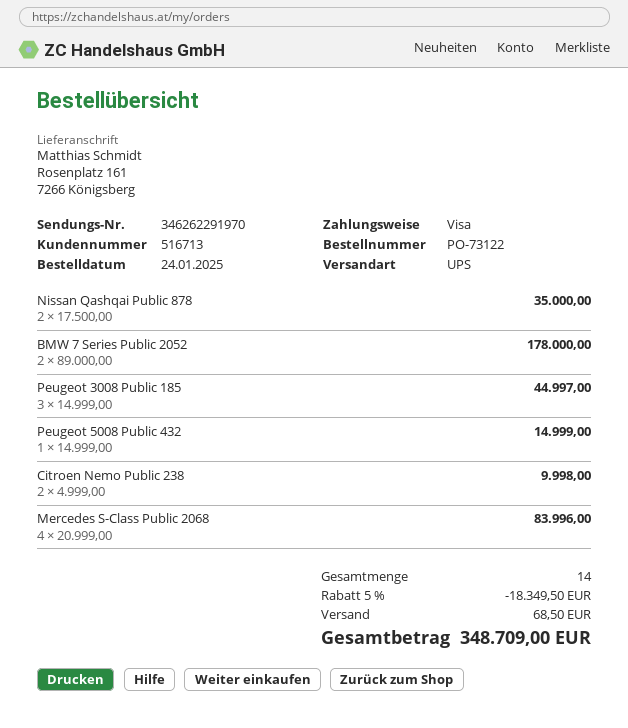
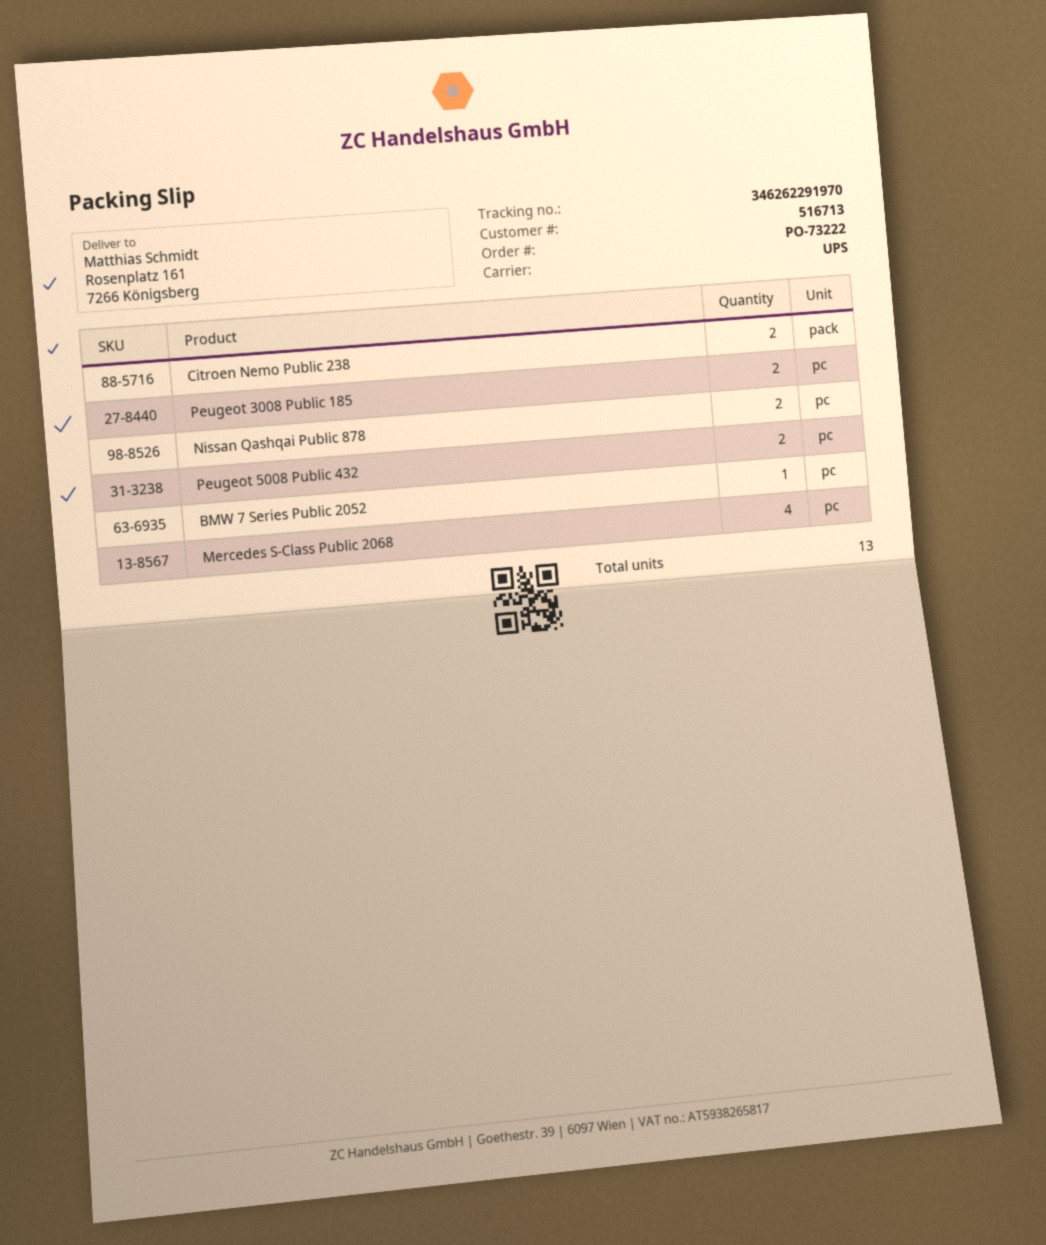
order number: PO-73122 -> PO-73222
BMW 7 Series Public 2052: 2 -> 1
Peugeot 3008 Public 185: 3 -> 2
Peugeot 5008 Public 432: 1 -> 2
total quantity: 14 -> 13

